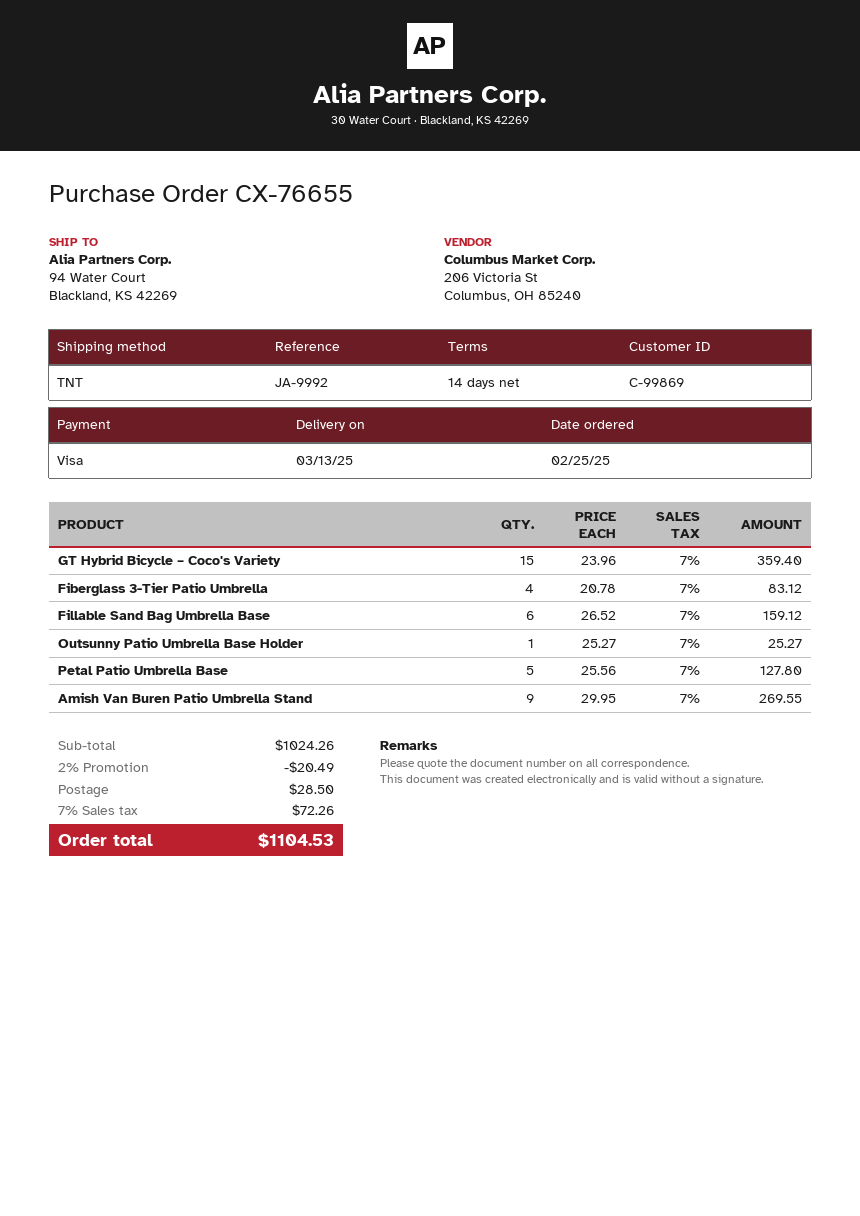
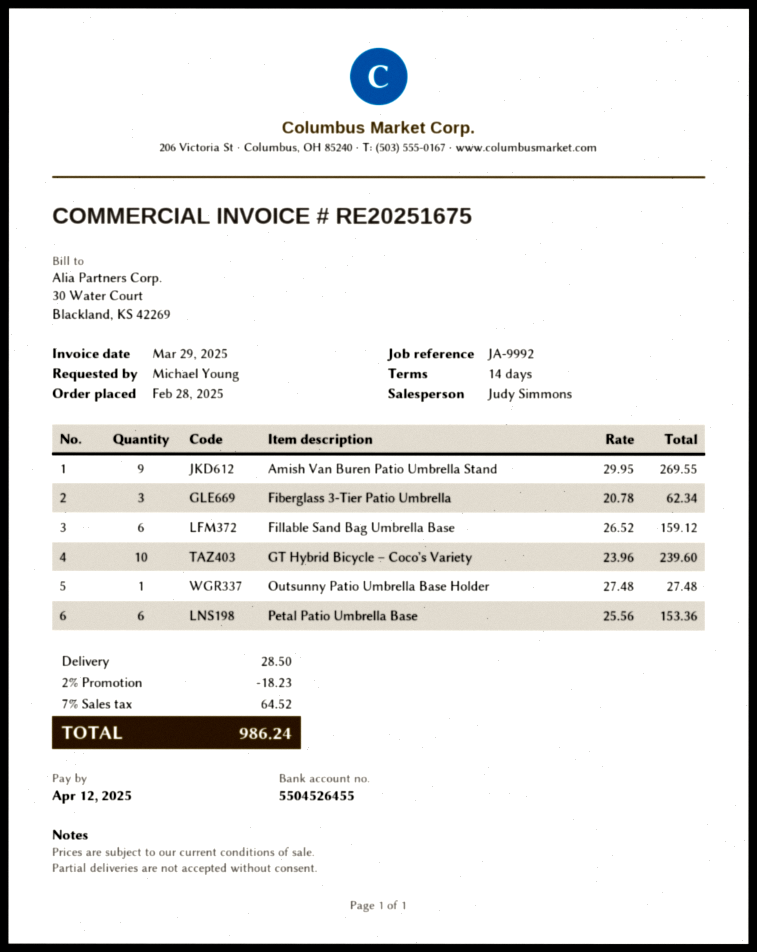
order date: 2025-02-25 -> 2025-02-28
GT Hybrid Bicycle – Coco's Variety: 15 x 23.96 = 359.40 -> 10 x 23.96 = 239.60
Fiberglass 3-Tier Patio Umbrella: 4 x 20.78 = 83.12 -> 3 x 20.78 = 62.34
Outsunny Patio Umbrella Base Holder: 1 x 25.27 = 25.27 -> 1 x 27.48 = 27.48
Petal Patio Umbrella Base: 5 x 25.56 = 127.80 -> 6 x 25.56 = 153.36
discount: 2% = 20.49 -> 2% = 18.23
tax: 7% = 72.26 -> 7% = 64.52
total: 1104.53 -> 986.24

